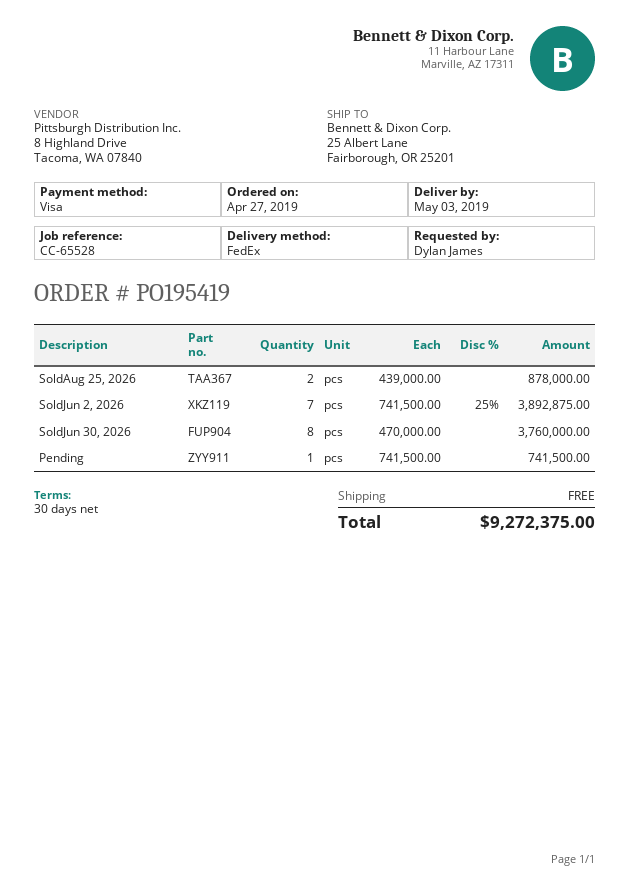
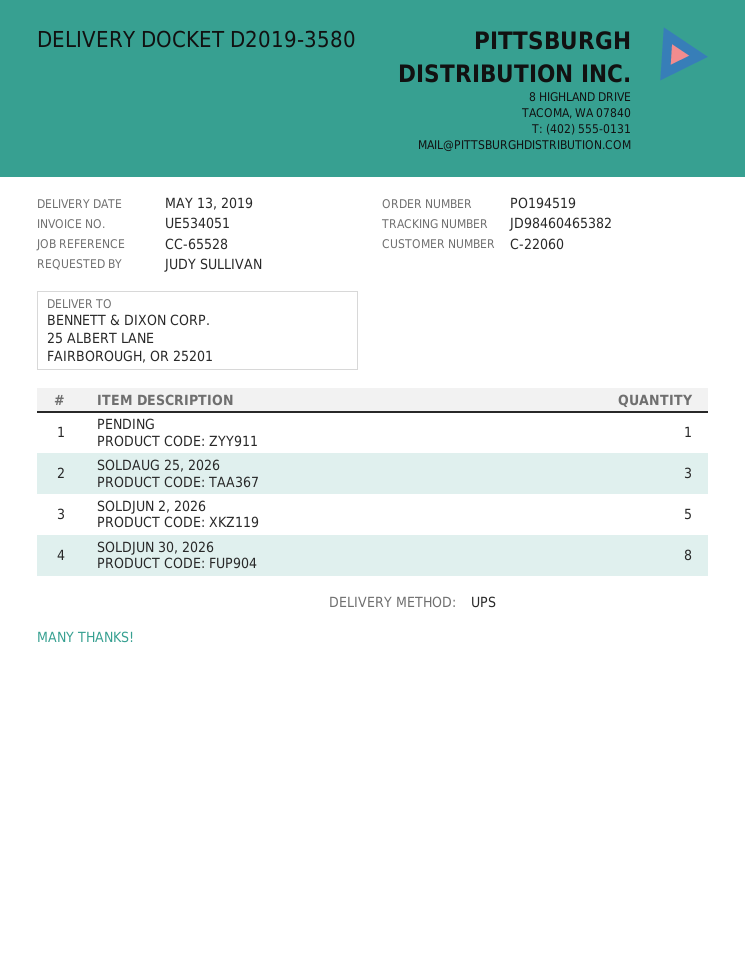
order number: PO195419 -> PO194519
delivery date: 2019-05-03 -> 2019-05-13
ordered by: Dylan James -> JUDY SULLIVAN
shipping method: FedEx -> UPS
SoldAug 25, 2026: 2 -> 3
SoldJun 2, 2026: 7 -> 5

